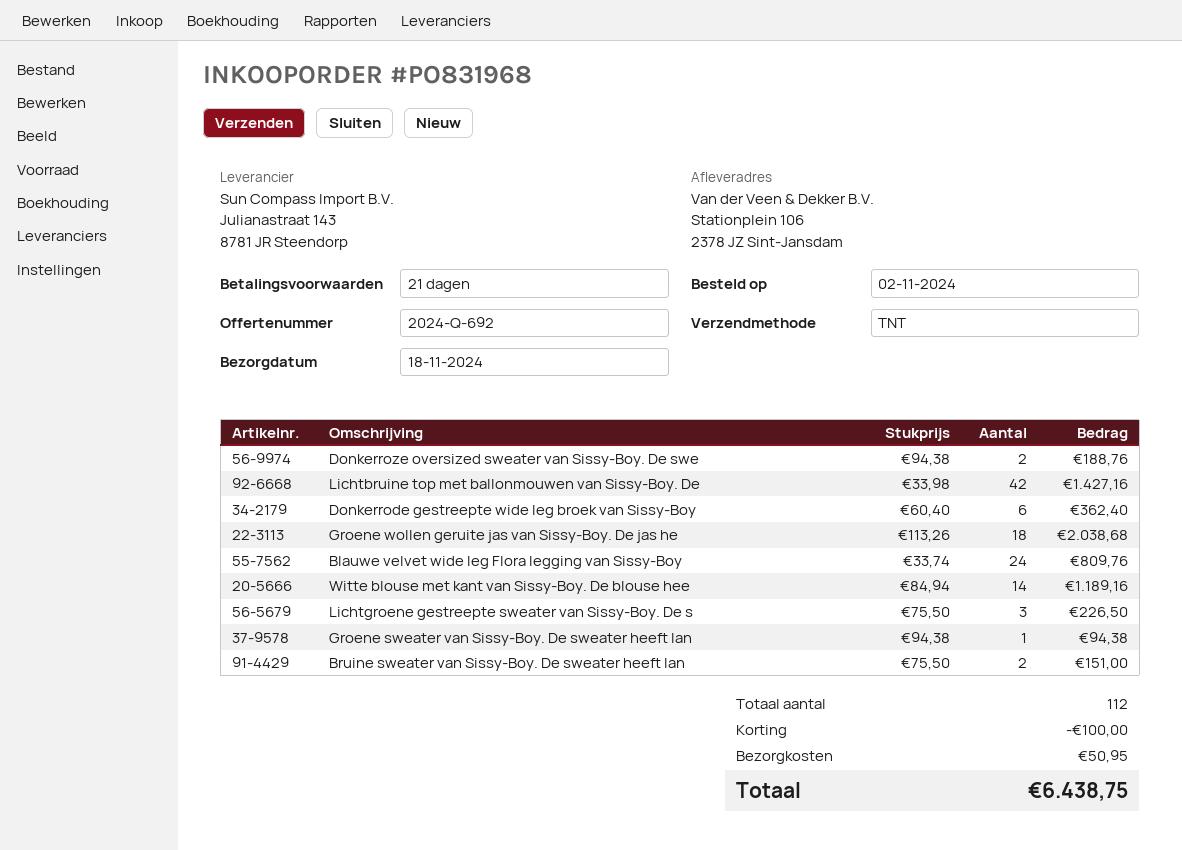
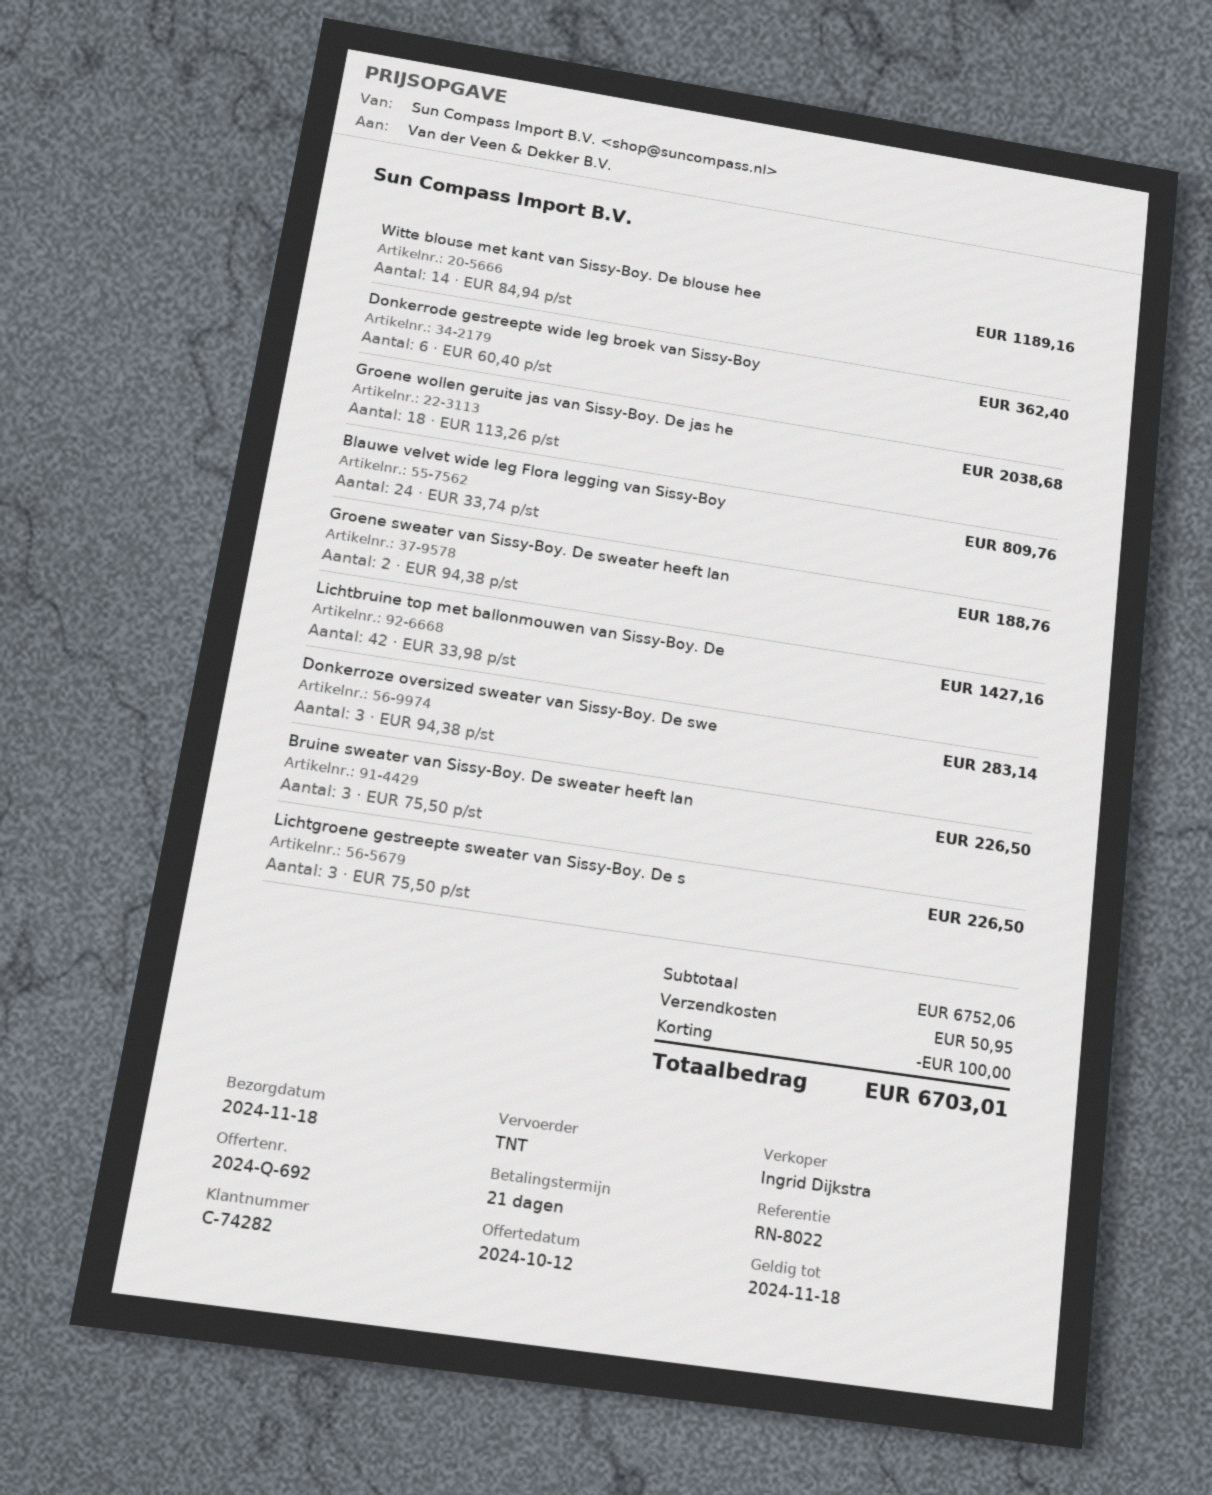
Donkerroze oversized sweater van Sissy-Boy. De swe: 2 x 94.38 = 188.76 -> 3 x 94.38 = 283.14
Groene sweater van Sissy-Boy. De sweater heeft lan: 1 x 94.38 = 94.38 -> 2 x 94.38 = 188.76
Bruine sweater van Sissy-Boy. De sweater heeft lan: 2 x 75.50 = 151.00 -> 3 x 75.50 = 226.50
total: 6438.75 -> 6703.01

